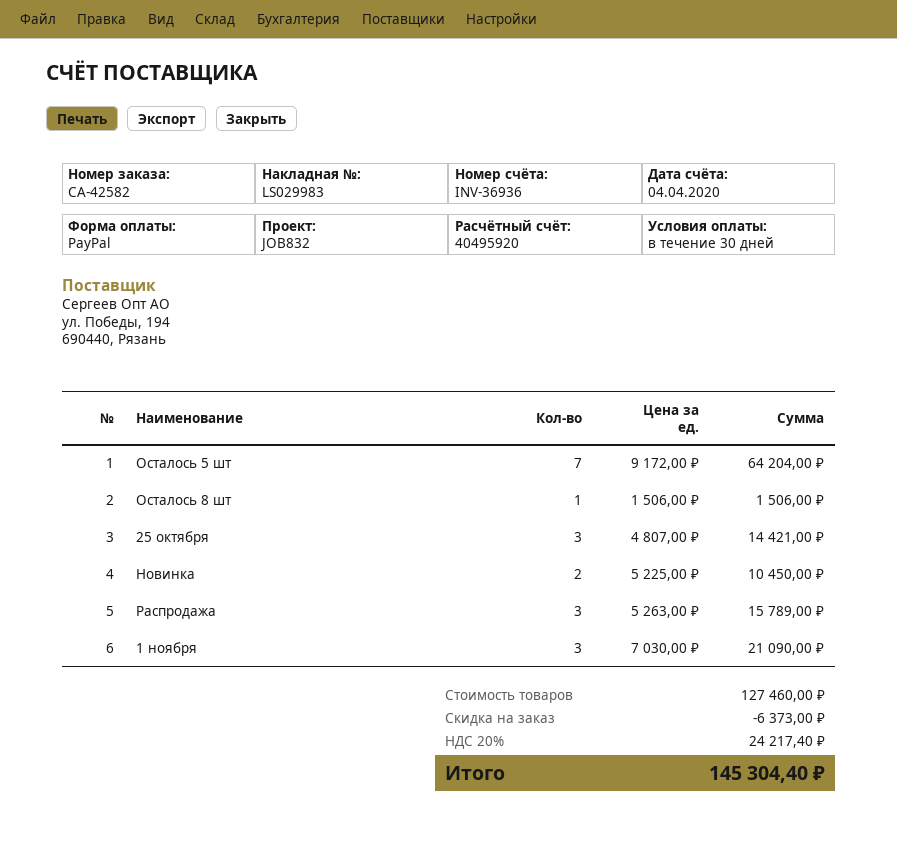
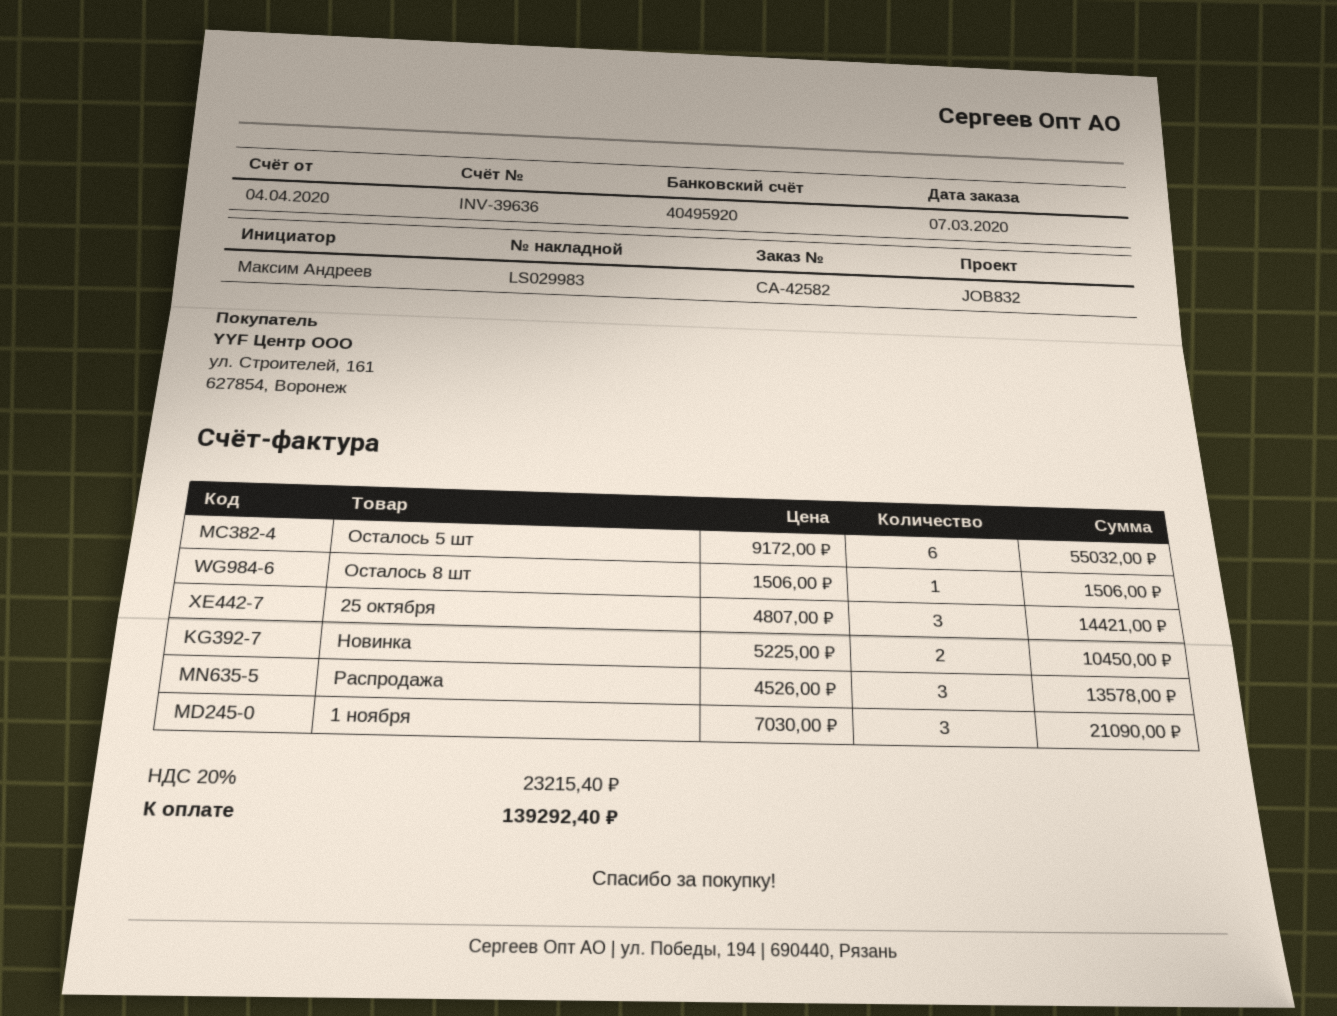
invoice number: INV-36936 -> INV-39636
Осталось 5 шт: 7 x 9172.00 = 64204.00 -> 6 x 9172.00 = 55032.00
Распродажа: 3 x 5263.00 = 15789.00 -> 3 x 4526.00 = 13578.00
discount: 6373.00 -> none
tax: 20% = 24217.40 -> 20% = 23215.40
total: 145304.40 -> 139292.40

